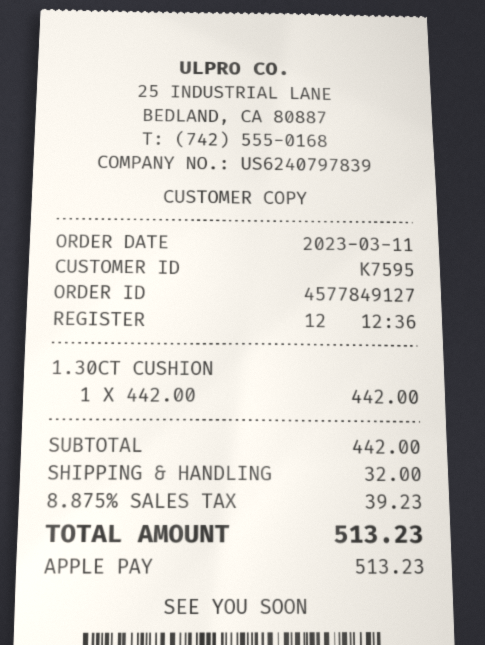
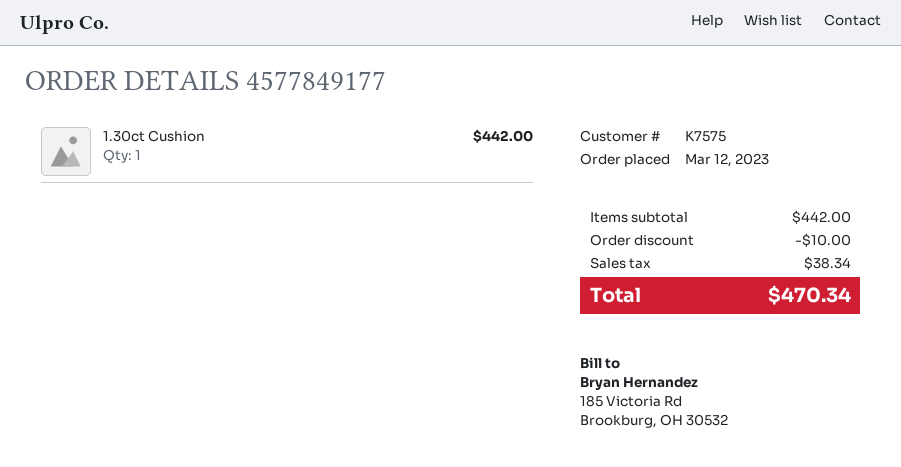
order number: 4577849127 -> 4577849177
order date: 2023-03-11 -> 2023-03-12
customer number: K7595 -> K7575
discount: none -> 10.00
shipping: 32.00 -> none
tax: 39.23 -> 38.34
total: 513.23 -> 470.34

